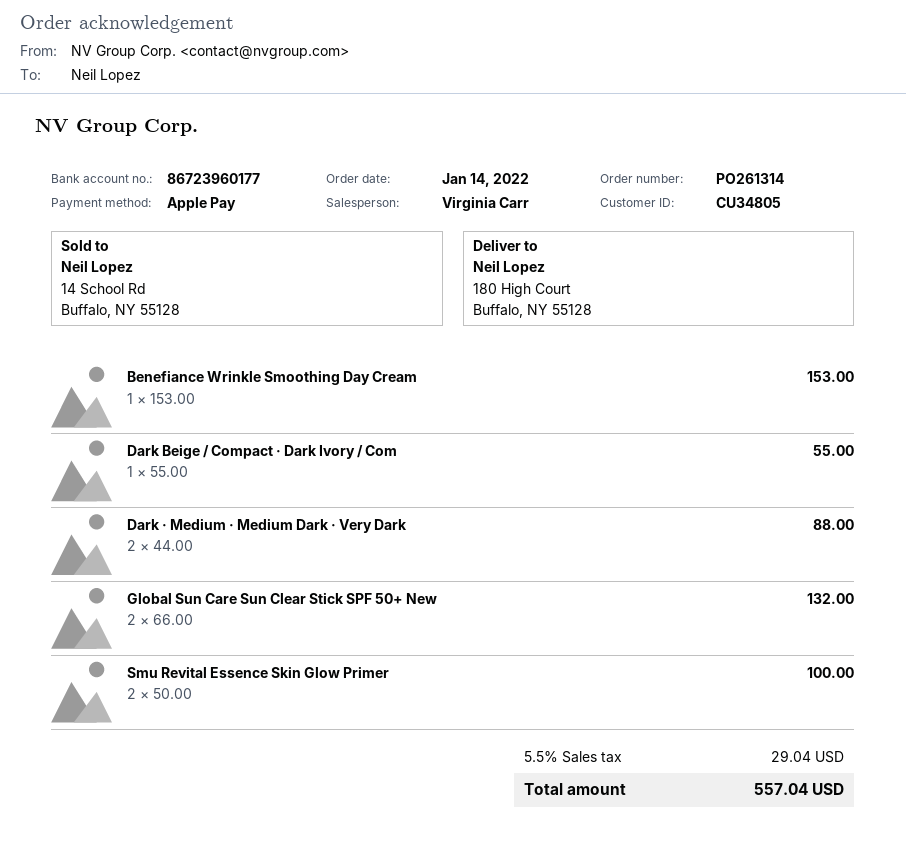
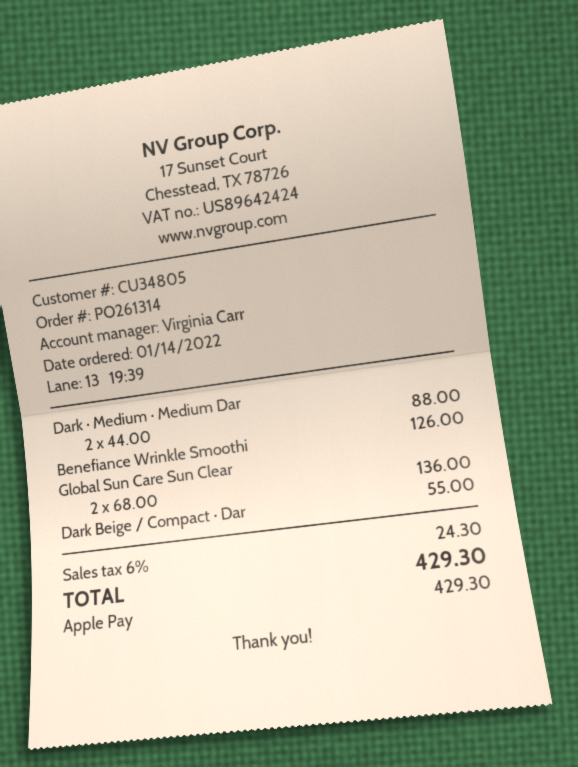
Benefiance Wrinkle Smoothing Day Cream: 1 x 153.00 = 153.00 -> 1 x 126.00 = 126.00
Global Sun Care Sun Clear Stick SPF 50+ New: 2 x 66.00 = 132.00 -> 2 x 68.00 = 136.00
Smu Revital Essence Skin Glow Primer: 2 x 50.00 = 100.00 -> none
tax: 5.5% = 29.04 -> 6% = 24.30
total: 557.04 -> 429.30

